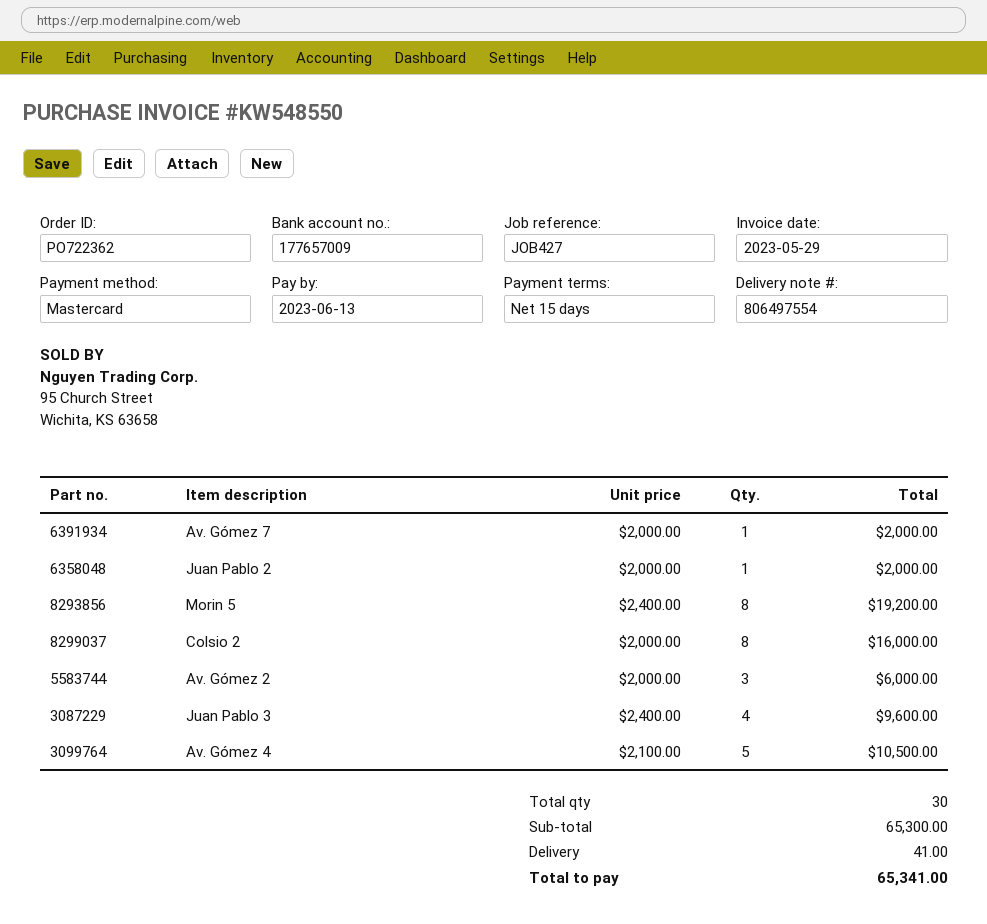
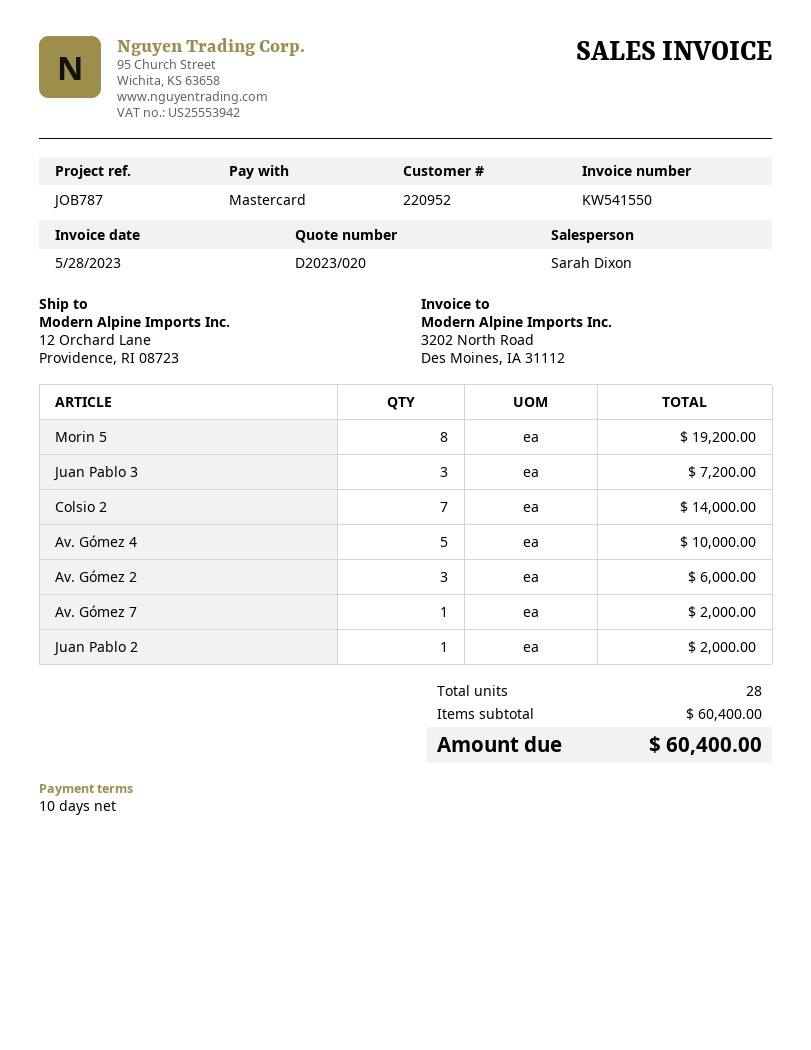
invoice number: KW548550 -> KW541550
invoice date: 2023-05-29 -> 2023-05-28
payment terms: 15 days -> 10 days
reference: JOB427 -> JOB787
Colsio 2: 8 for 16000.00 -> 7 for 14000.00
Juan Pablo 3: 4 for 9600.00 -> 3 for 7200.00
Av. Gómez 4: 5 for 10500.00 -> 5 for 10000.00
total quantity: 30 -> 28
subtotal: 65300.00 -> 60400.00
shipping: 41.00 -> none
total: 65341.00 -> 60400.00

